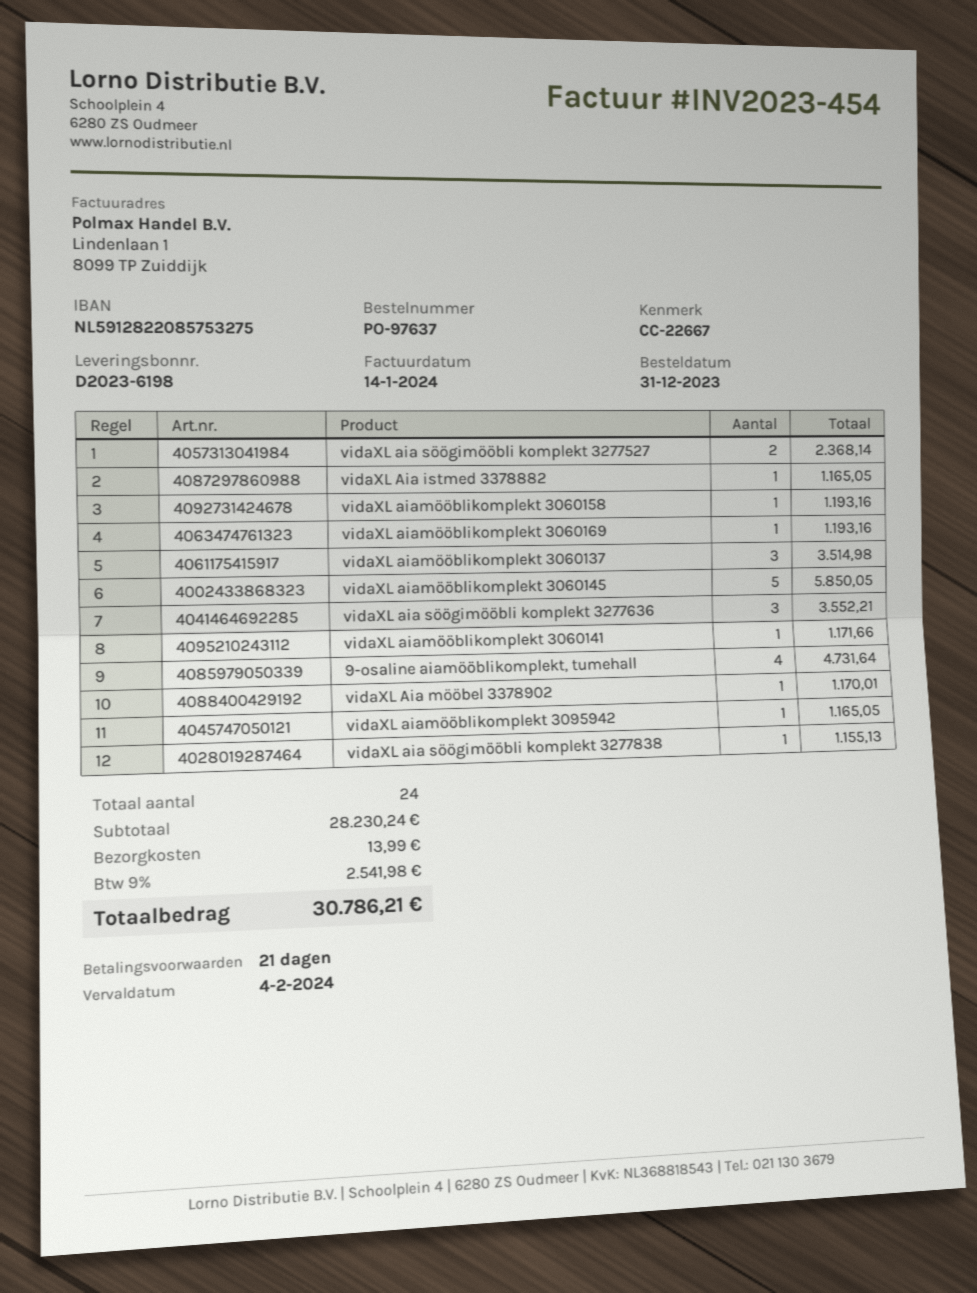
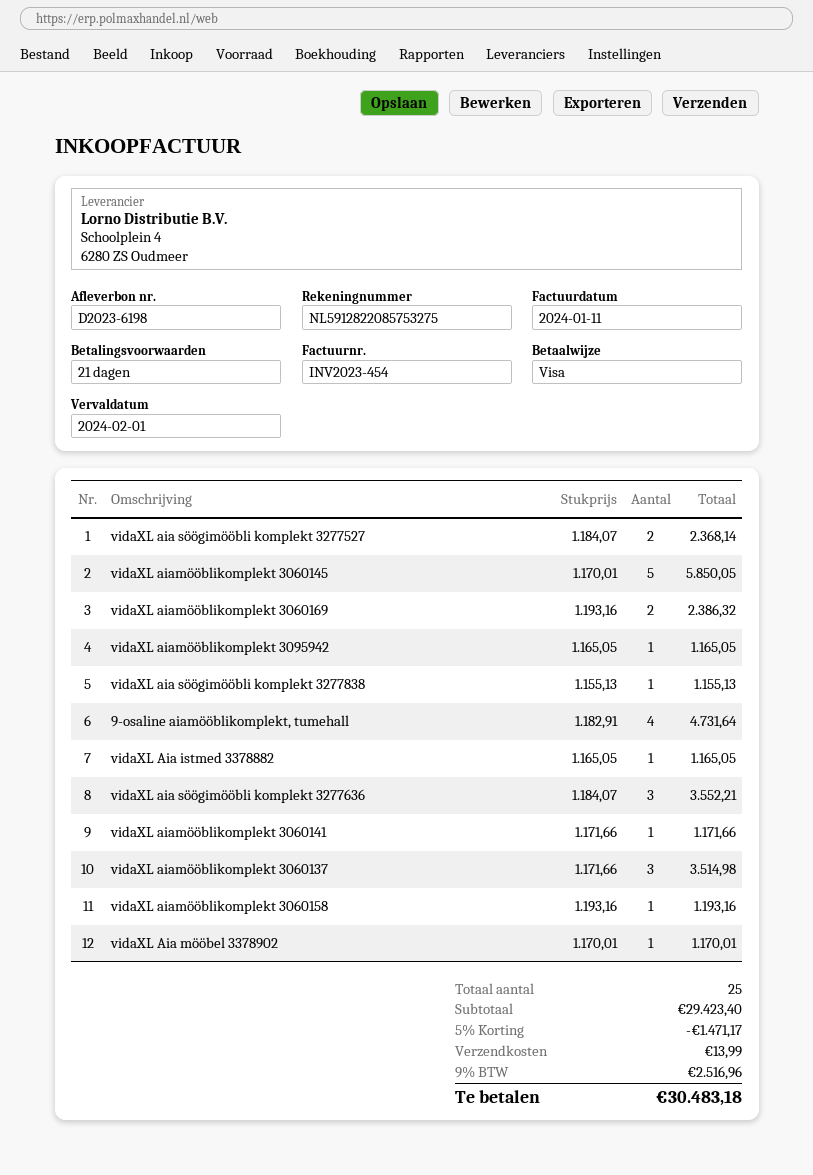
invoice date: 2024-01-14 -> 2024-01-11
due date: 2024-02-04 -> 2024-02-01
vidaXL aiamööblikomplekt 3060169: 1 for 1193.16 -> 2 for 2386.32
total quantity: 24 -> 25
subtotal: 28230.24 -> 29423.40
discount: none -> 5% = 1471.17
tax: 9% = 2541.98 -> 9% = 2516.96
total: 30786.21 -> 30483.18

